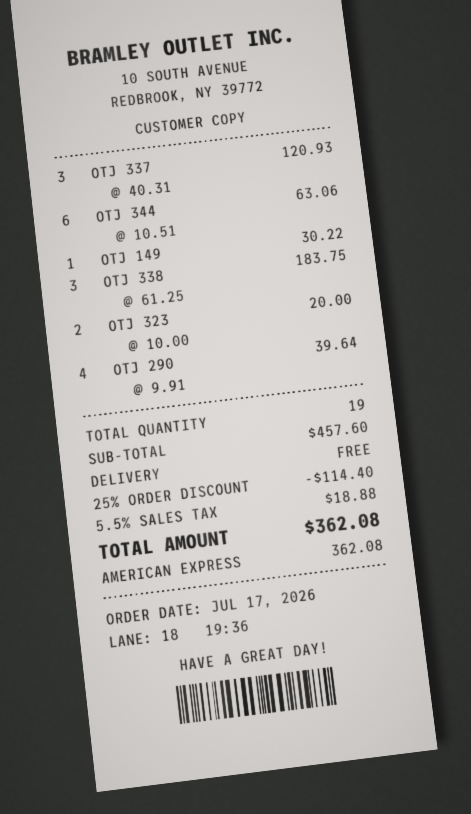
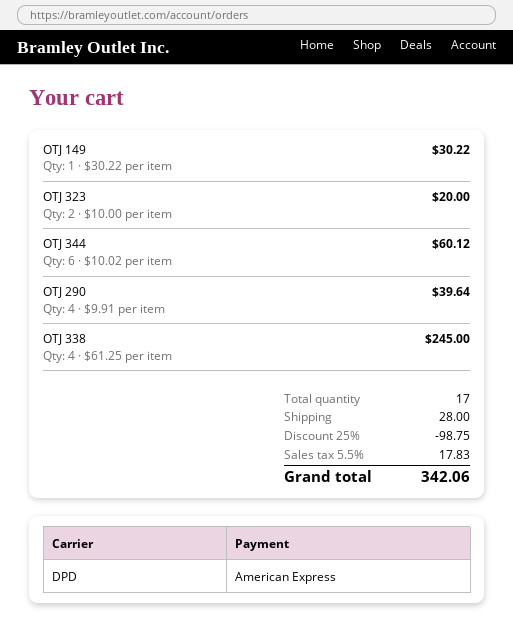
OTJ 337: 3 x 40.31 = 120.93 -> none
OTJ 344: 6 x 10.51 = 63.06 -> 6 x 10.02 = 60.12
OTJ 338: 3 x 61.25 = 183.75 -> 4 x 61.25 = 245.00
total quantity: 19 -> 17
discount: 25% = 114.40 -> 25% = 98.75
shipping: 0.00 -> 28.00
tax: 5.5% = 18.88 -> 5.5% = 17.83
total: 362.08 -> 342.06

